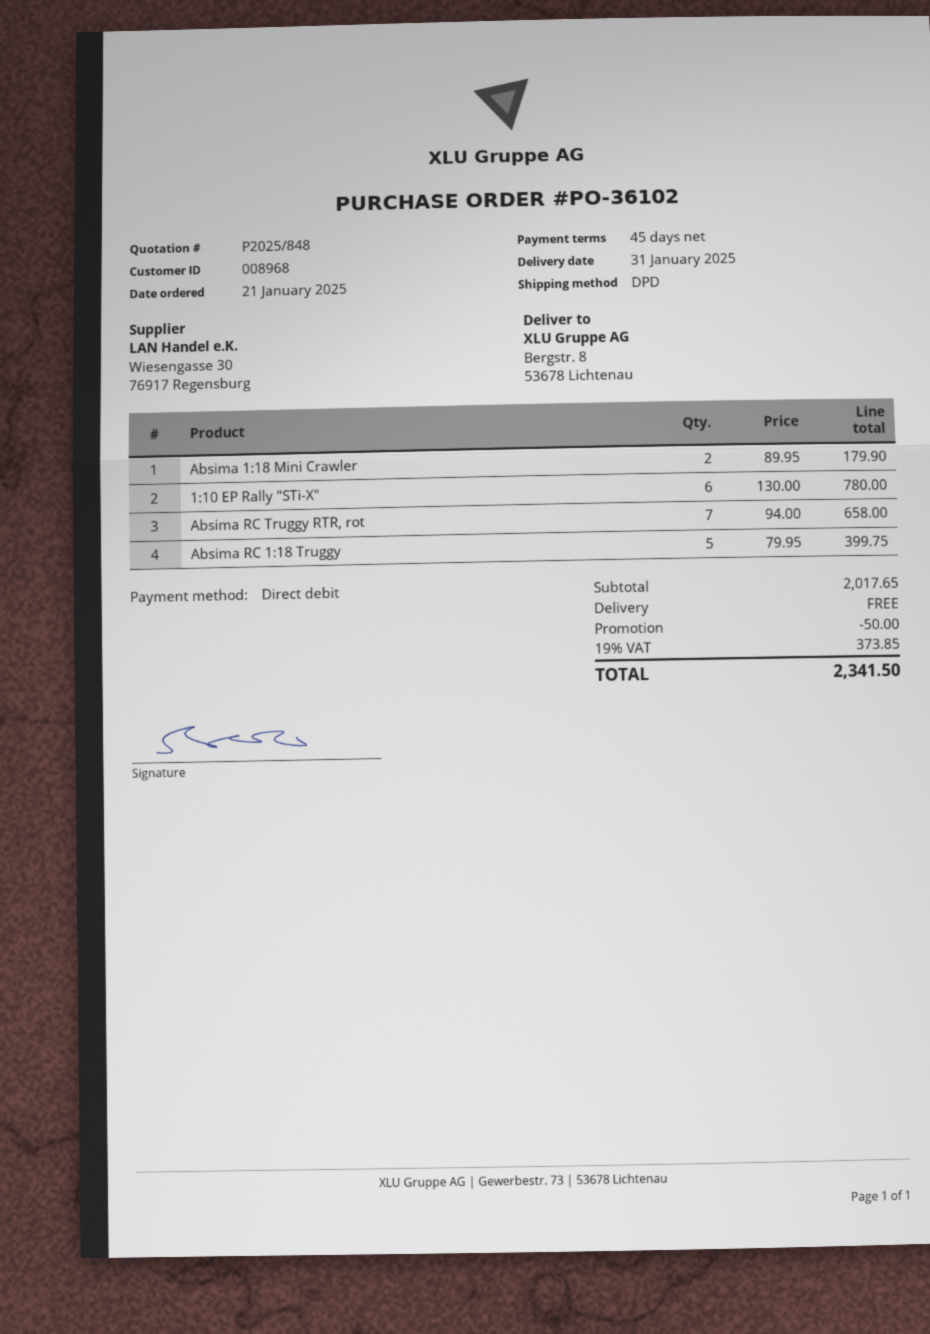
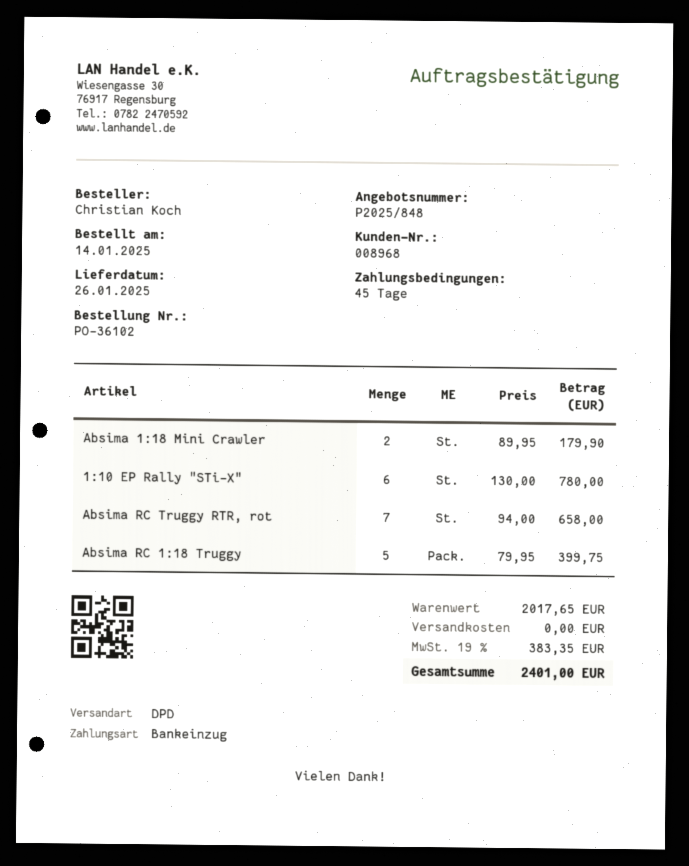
order date: 2025-01-21 -> 2025-01-14
delivery date: 2025-01-31 -> 2025-01-26
discount: 50.00 -> none
tax: 19% = 373.85 -> 19% = 383.35
total: 2341.50 -> 2401.00

